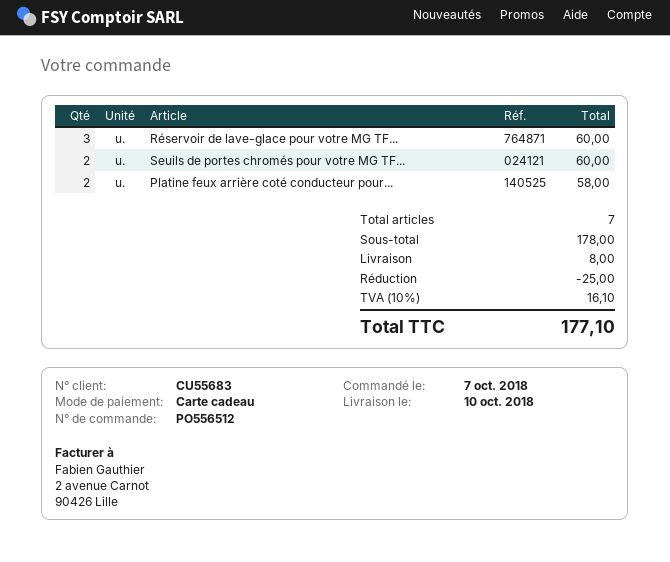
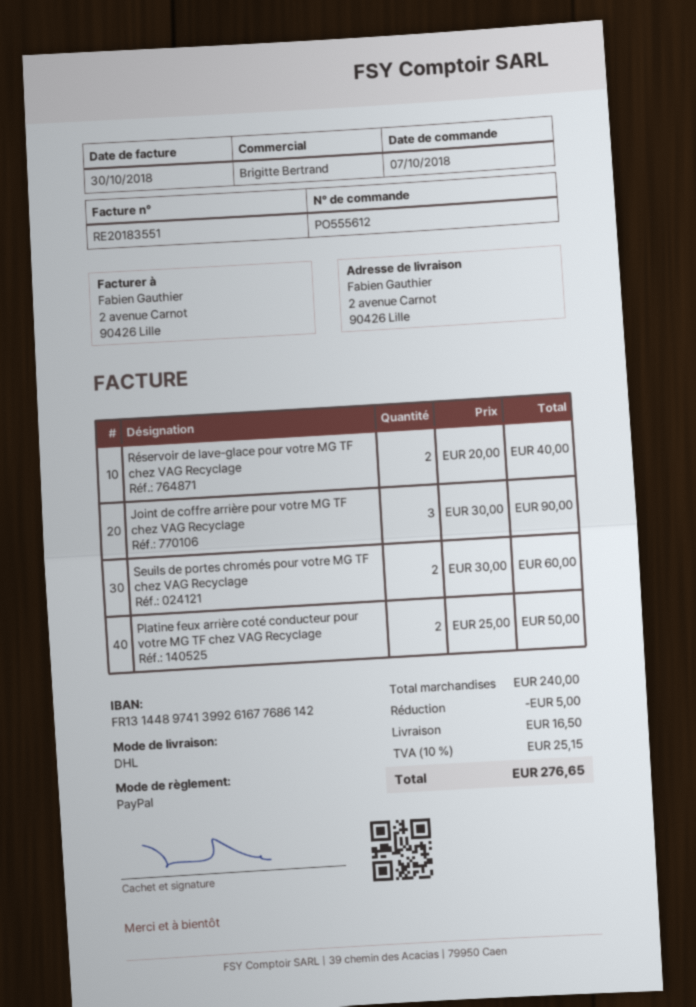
order number: PO556512 -> PO555612
payment method: gift card -> PayPal
Réservoir de lave-glace pour votre MG TF...: 3 for 60.00 -> 2 for 40.00
Platine feux arrière coté conducteur pour...: 2 for 58.00 -> 2 for 50.00
Joint de coffre arrière pour votre MG TF chez VAG Recyclage: none -> 3 for 90.00
subtotal: 178.00 -> 240.00
discount: 25.00 -> 5.00
shipping: 8.00 -> 16.50
tax: 10% = 16.10 -> 10% = 25.15
total: 177.10 -> 276.65

